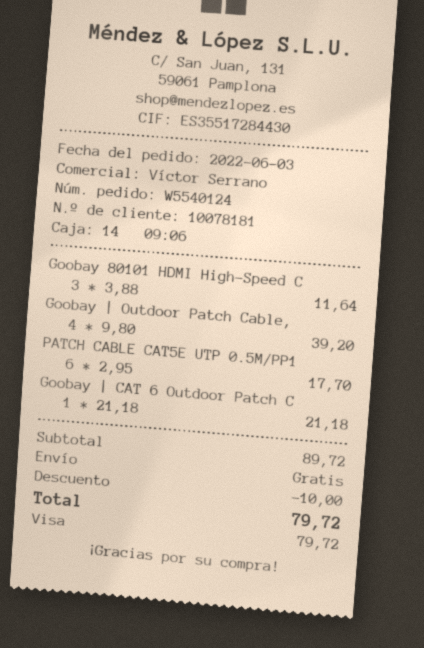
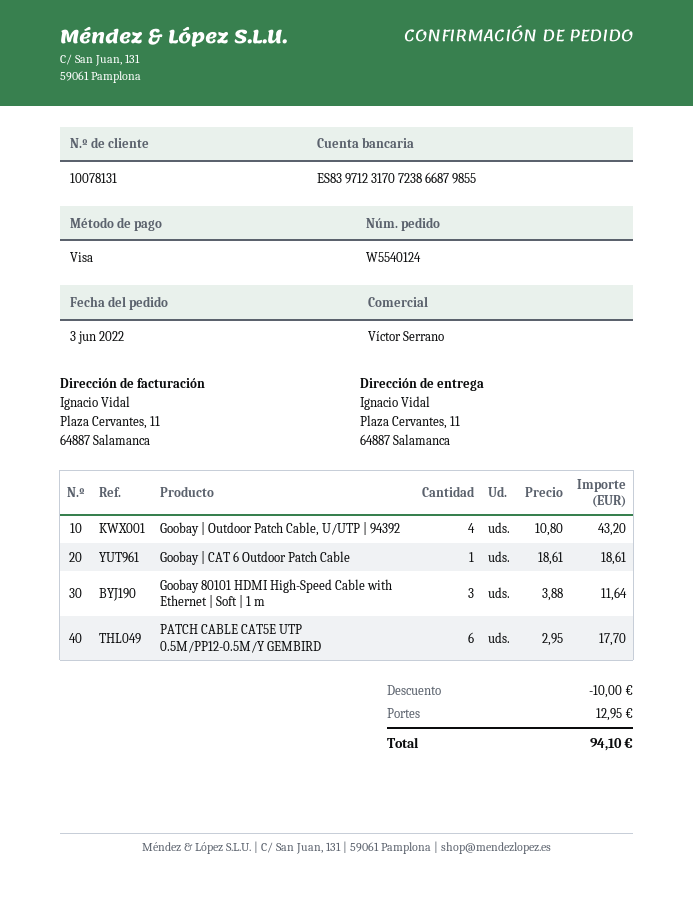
customer number: 10078181 -> 10078131
Goobay | Outdoor Patch Cable,: 4 x 9.80 = 39.20 -> 4 x 10.80 = 43.20
Goobay | CAT 6 Outdoor Patch C: 1 x 21.18 = 21.18 -> 1 x 18.61 = 18.61
shipping: 0.00 -> 12.95
total: 79.72 -> 94.10

